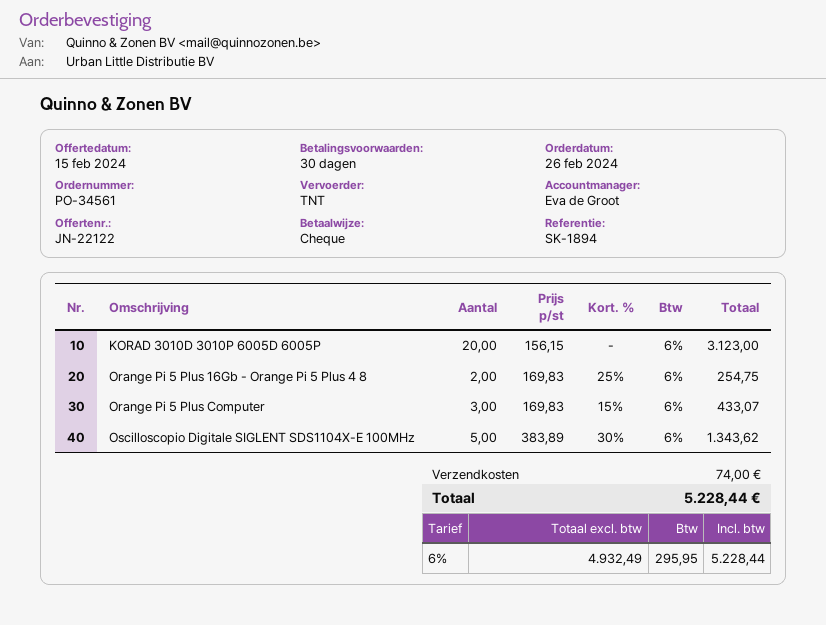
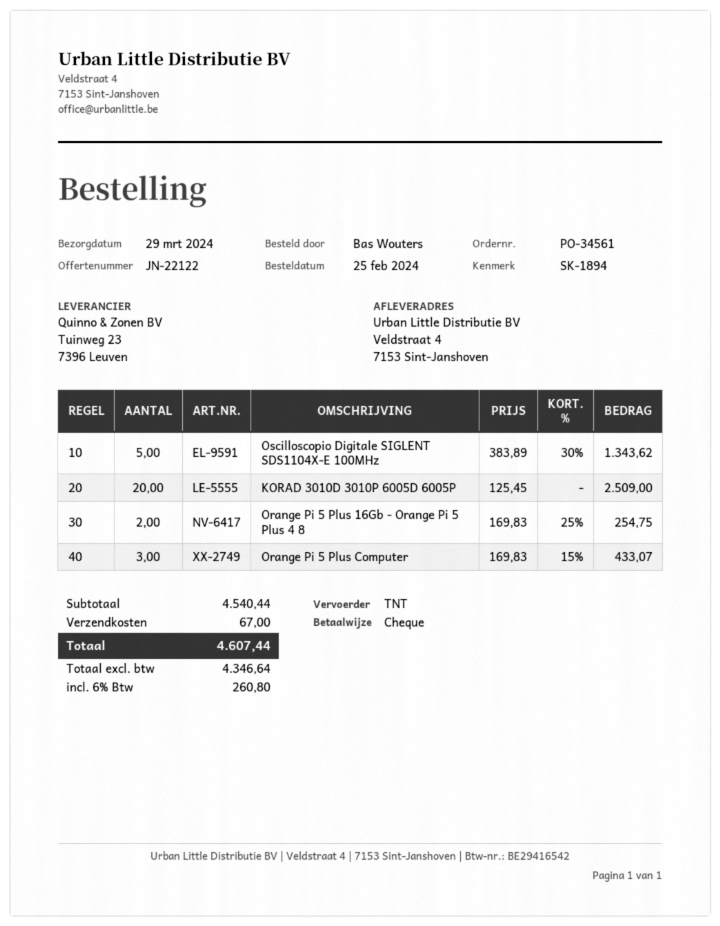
order date: 2024-02-26 -> 2024-02-25
KORAD 3010D 3010P 6005D 6005P: 20 x 156.15 = 3123.00 -> 20 x 125.45 = 2509.00
shipping: 74.00 -> 67.00
net: 4932.49 -> 4346.64
tax: 6% = 295.95 -> 6% = 260.80
total: 5228.44 -> 4607.44

